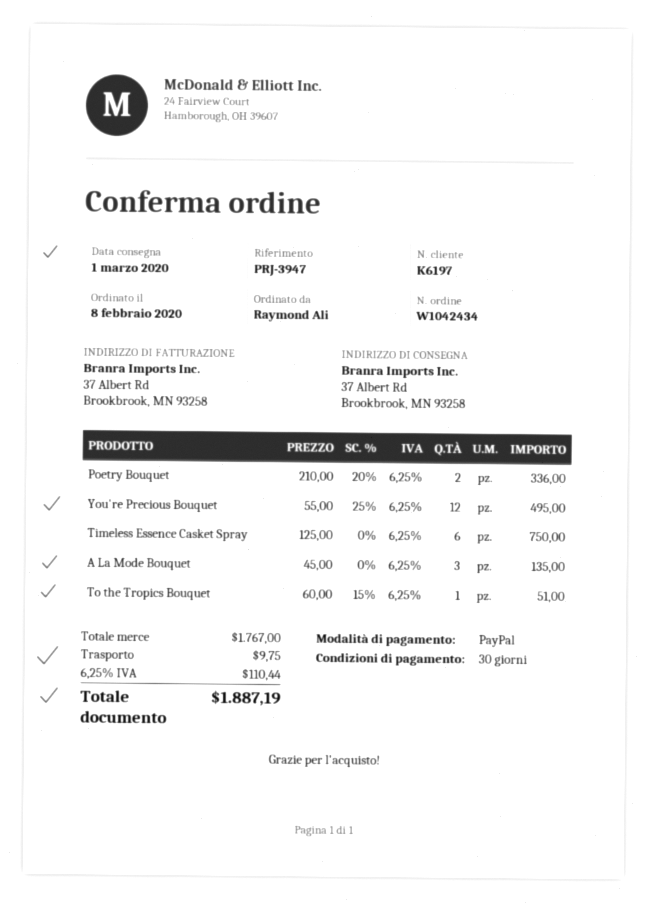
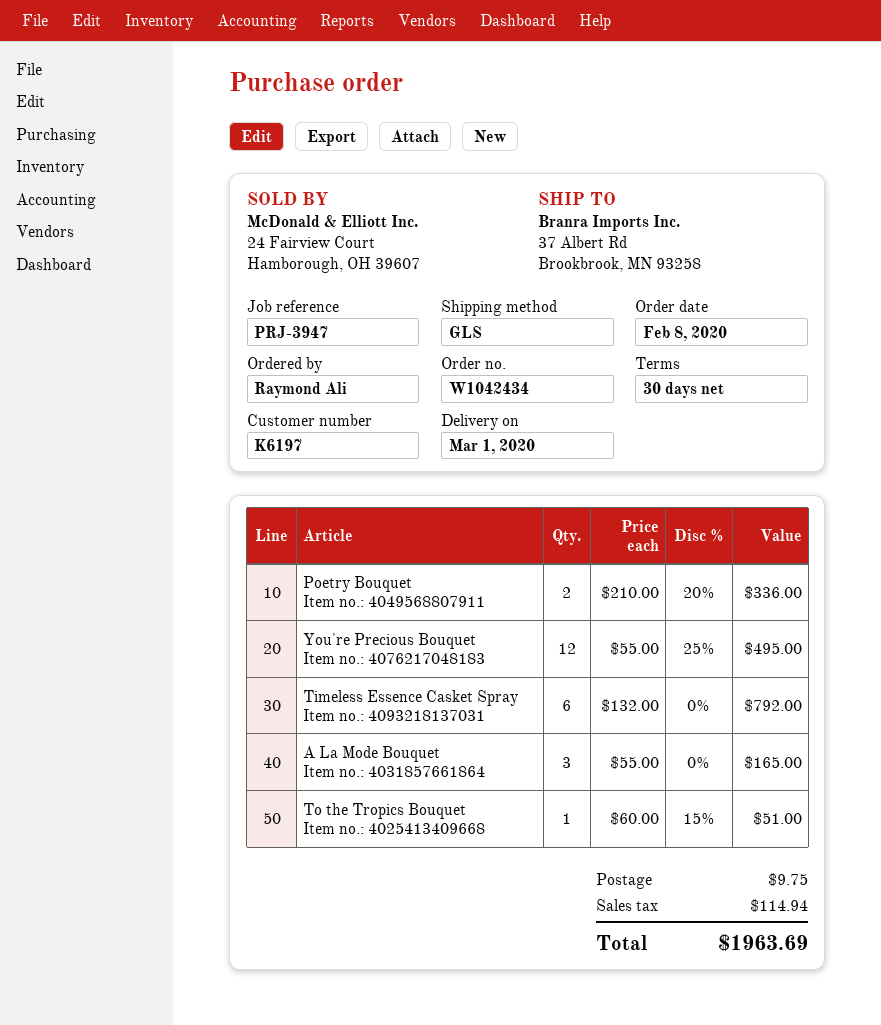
Timeless Essence Casket Spray: 6 x 125.00 = 750.00 -> 6 x 132.00 = 792.00
A La Mode Bouquet: 3 x 45.00 = 135.00 -> 3 x 55.00 = 165.00
tax: 110.44 -> 114.94
total: 1887.19 -> 1963.69

